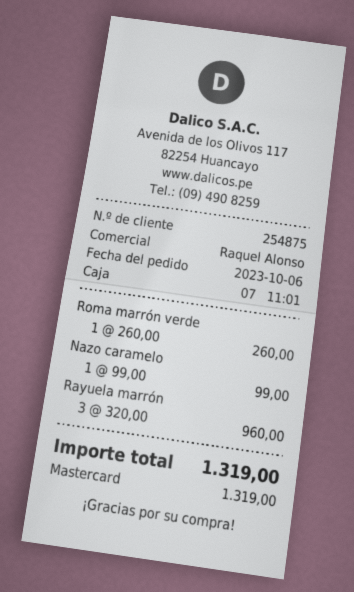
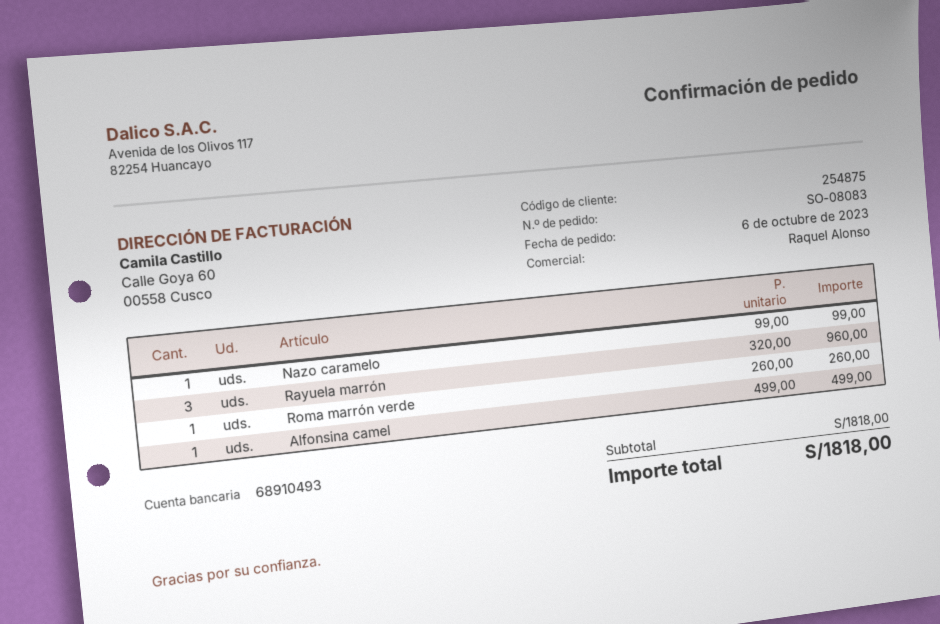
Alfonsina camel: none -> 1 x 499.00 = 499.00
total: 1319.00 -> 1818.00

